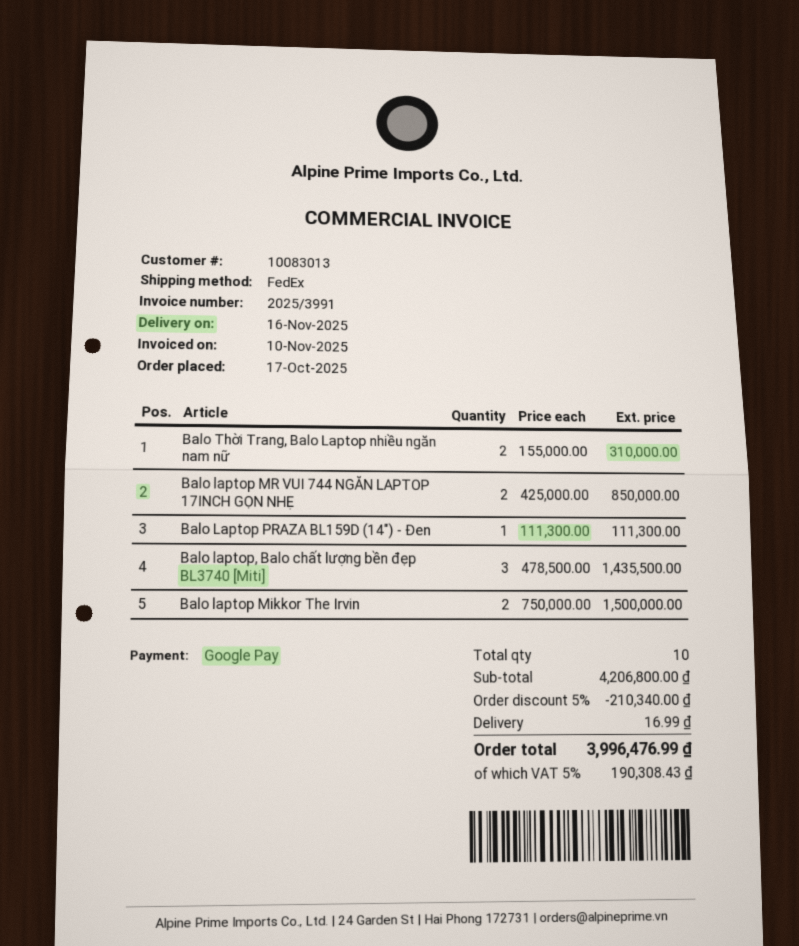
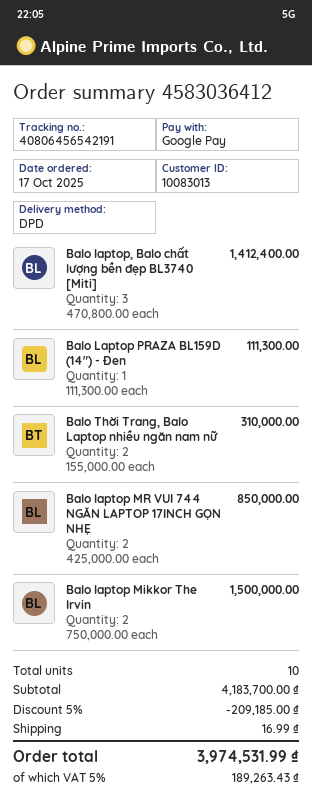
shipping method: FedEx -> DPD
Balo laptop, Balo chất lượng bền đẹp BL3740 [Miti]: 3 x 478500.00 = 1435500.00 -> 3 x 470800.00 = 1412400.00
subtotal: 4206800.00 -> 4183700.00
discount: 5% = 210340.00 -> 5% = 209185.00
tax: 5% = 190308.43 -> 5% = 189263.43
total: 3996476.99 -> 3974531.99

